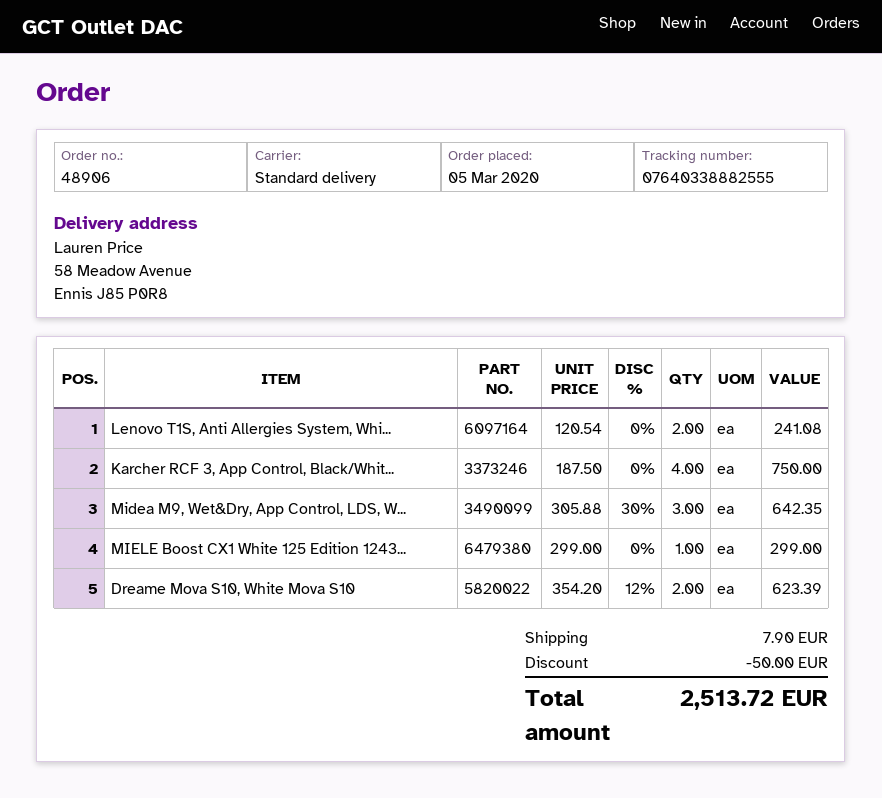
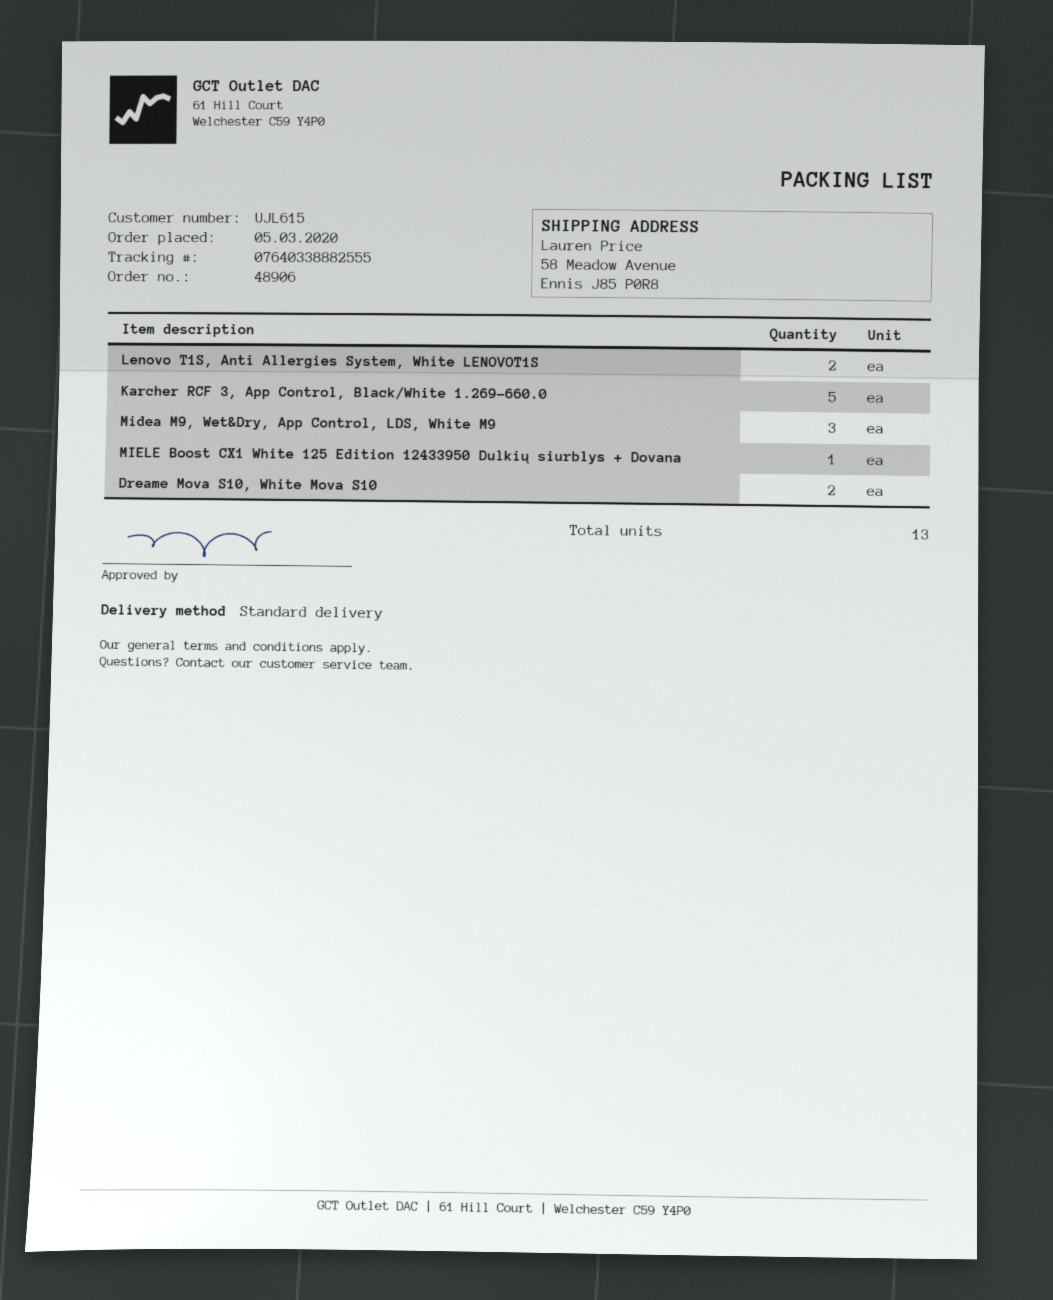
Karcher RCF 3, App Control, Black/Whit...: 4 -> 5

